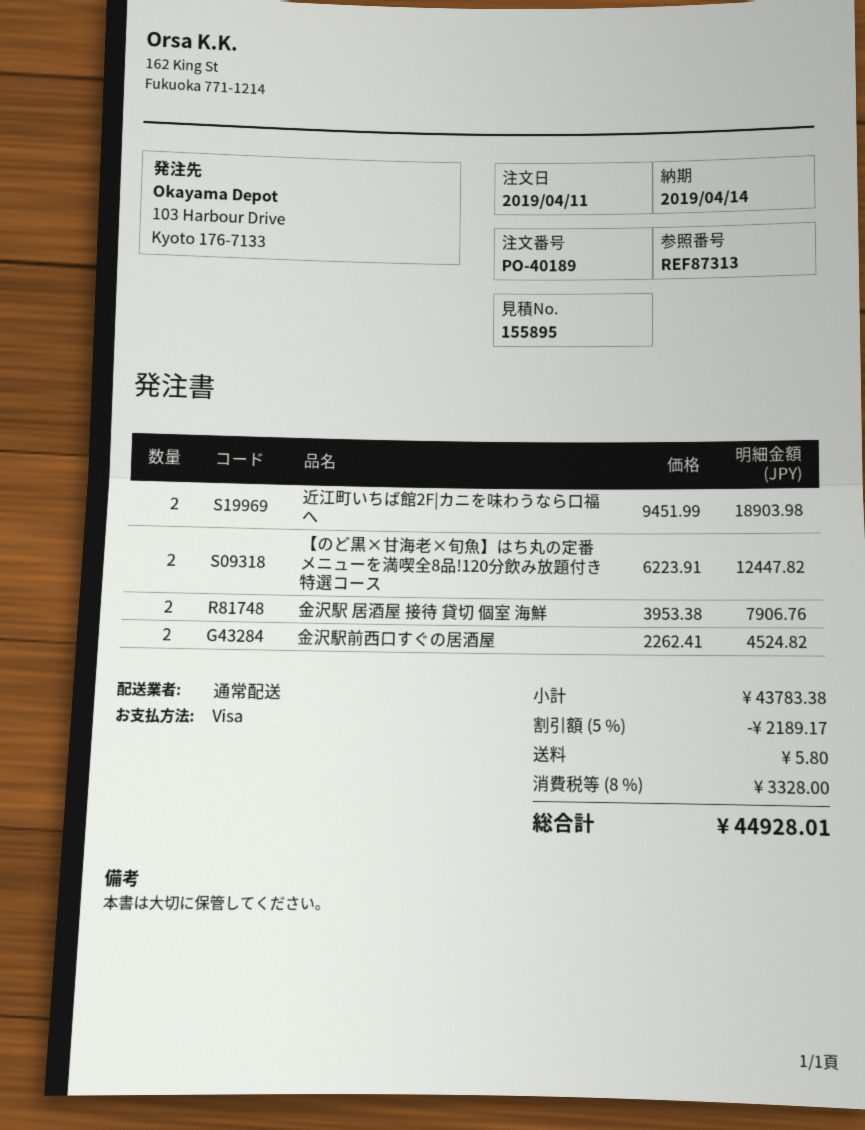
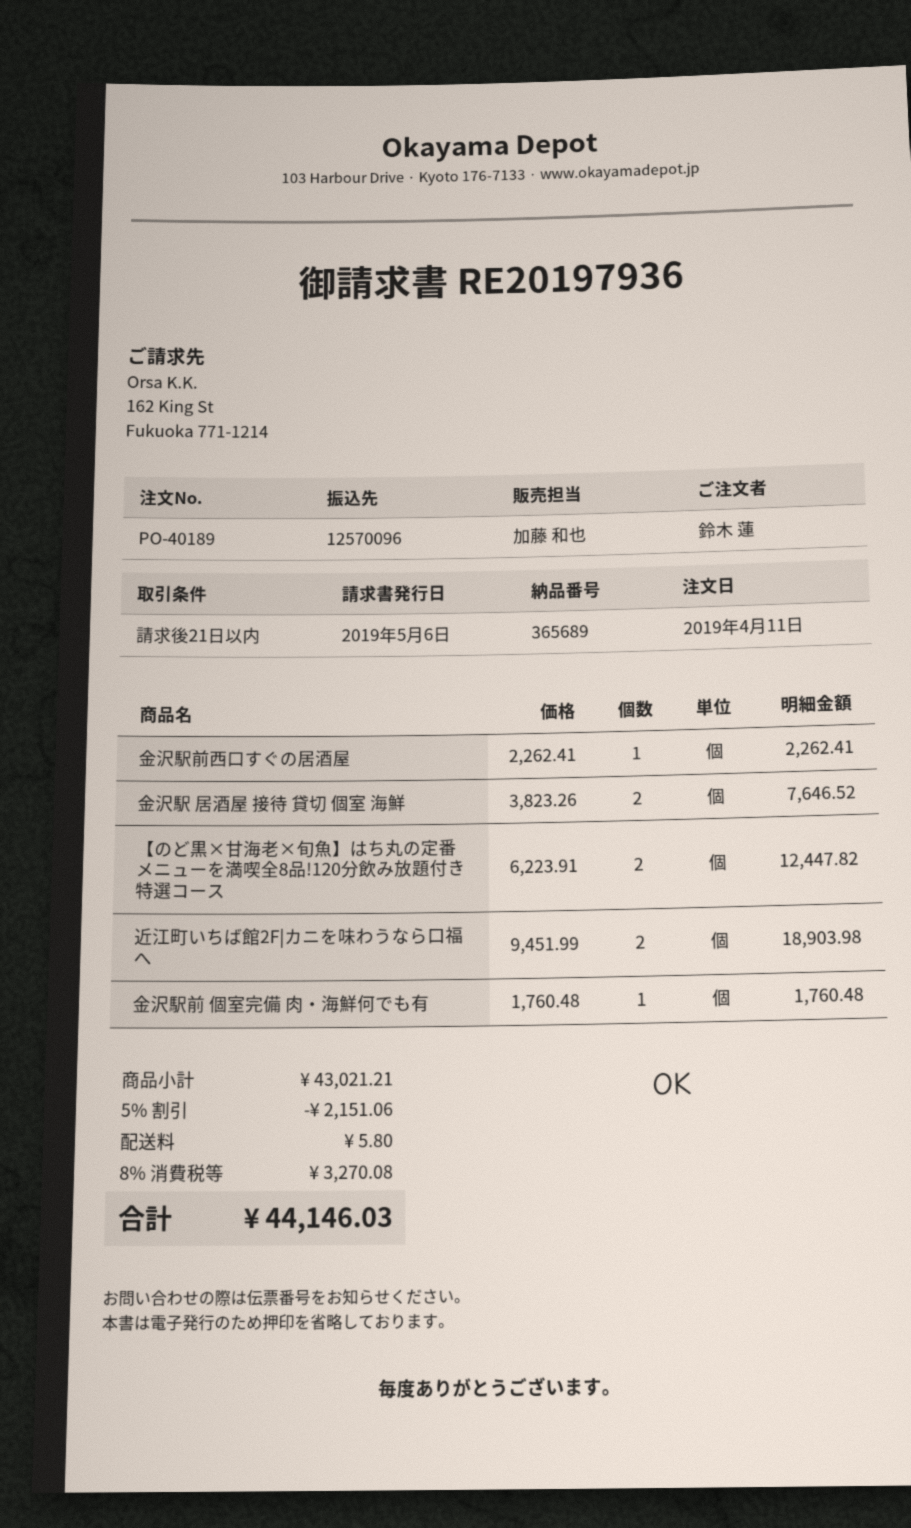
金沢駅 居酒屋 接待 貸切 個室 海鮮: 2 x 3953.38 = 7906.76 -> 2 x 3823.26 = 7646.52
金沢駅前西口すぐの居酒屋: 2 x 2262.41 = 4524.82 -> 1 x 2262.41 = 2262.41
金沢駅前 個室完備 肉・海鮮何でも有: none -> 1 x 1760.48 = 1760.48
subtotal: 43783.38 -> 43021.21
discount: 5% = 2189.17 -> 5% = 2151.06
tax: 8% = 3328.00 -> 8% = 3270.08
total: 44928.01 -> 44146.03

